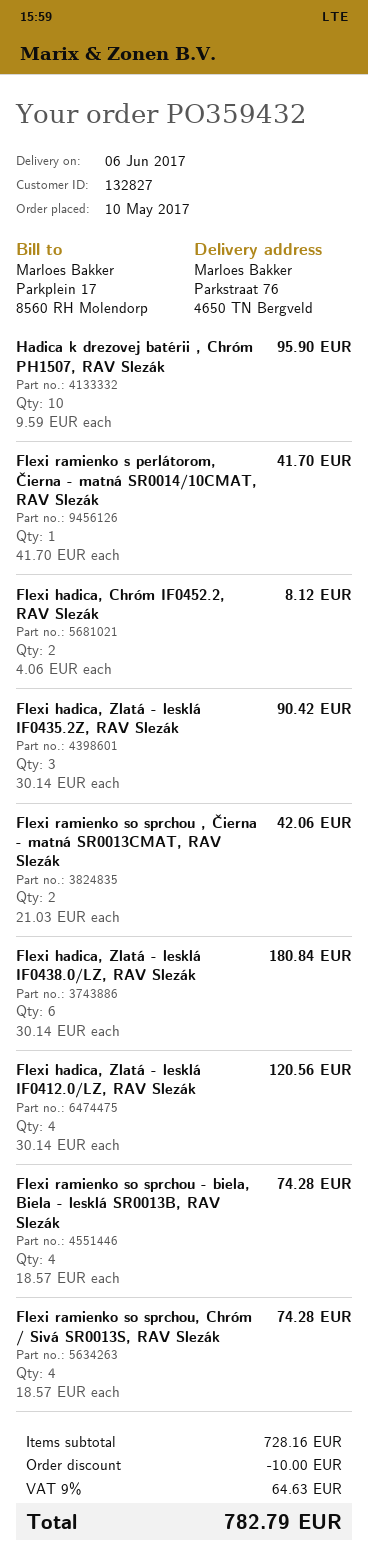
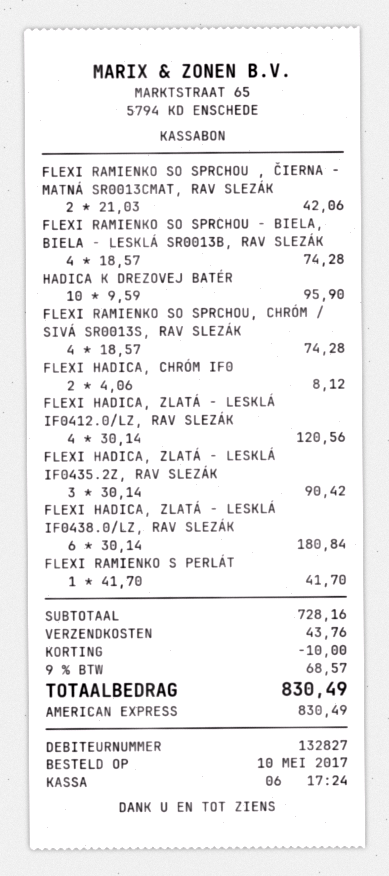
shipping: none -> 43.76
tax: 9% = 64.63 -> 9% = 68.57
total: 782.79 -> 830.49

